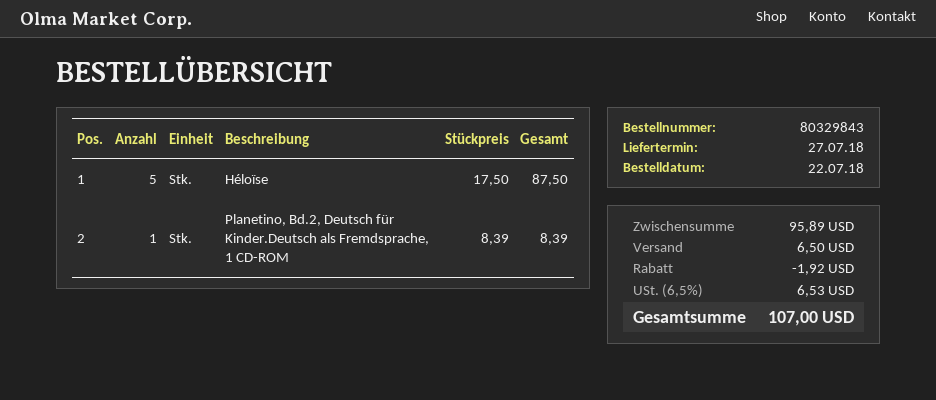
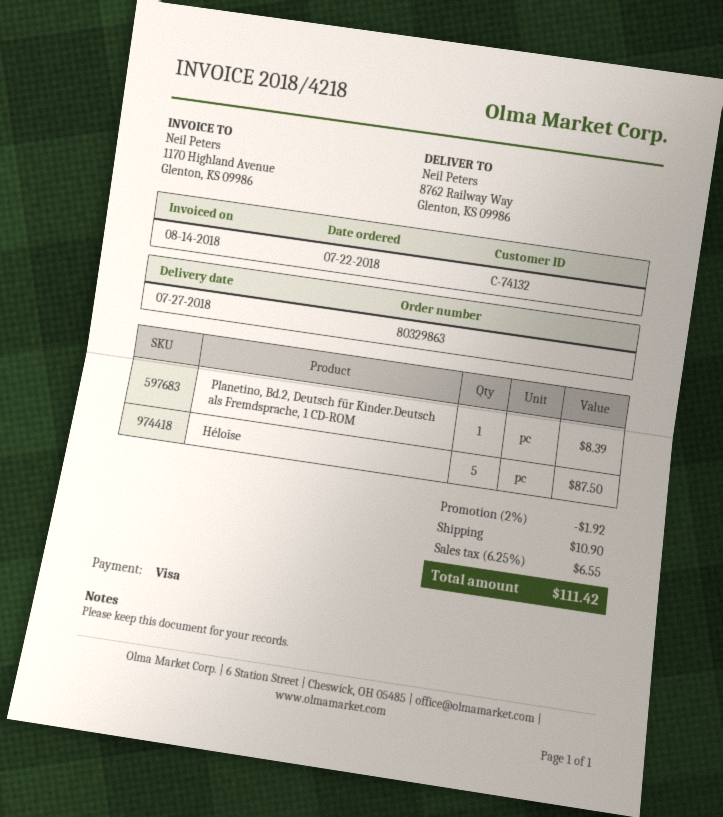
order number: 80329843 -> 80329863
shipping: 6.50 -> 10.90
tax: 6.5% = 6.53 -> 6.25% = 6.55
total: 107.00 -> 111.42

